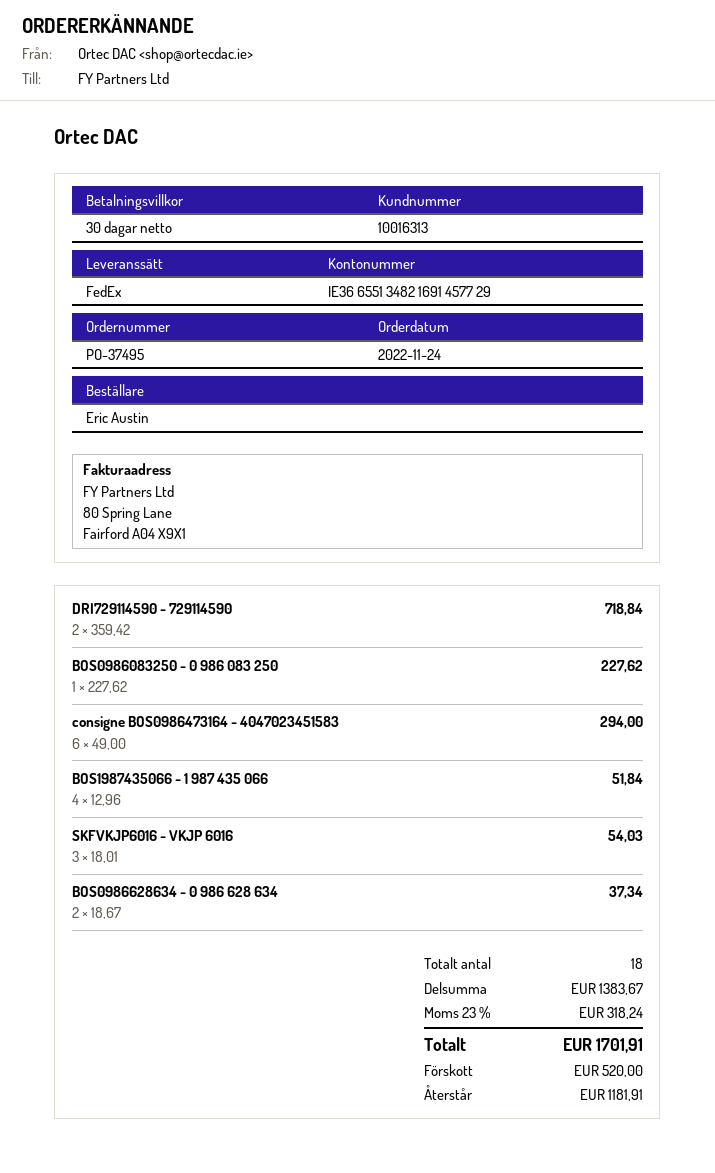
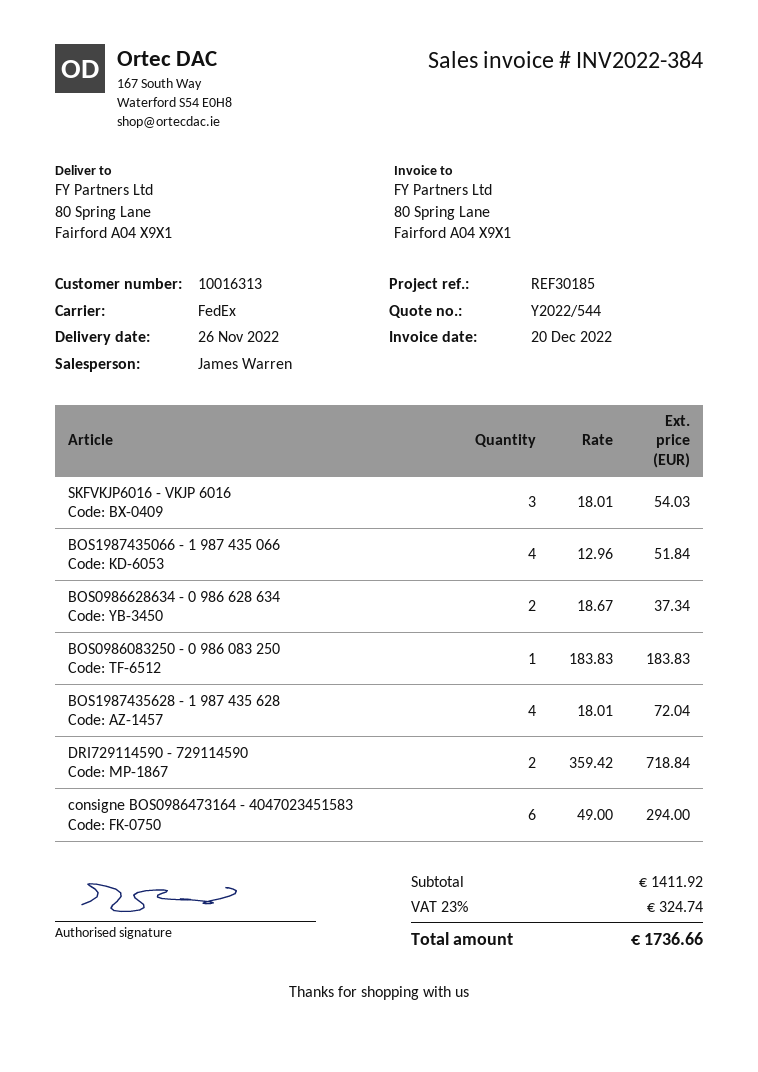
BOS0986083250 - 0 986 083 250: 1 x 227.62 = 227.62 -> 1 x 183.83 = 183.83
BOS1987435628 - 1 987 435 628: none -> 4 x 18.01 = 72.04
subtotal: 1383.67 -> 1411.92
tax: 23% = 318.24 -> 23% = 324.74
total: 1701.91 -> 1736.66

